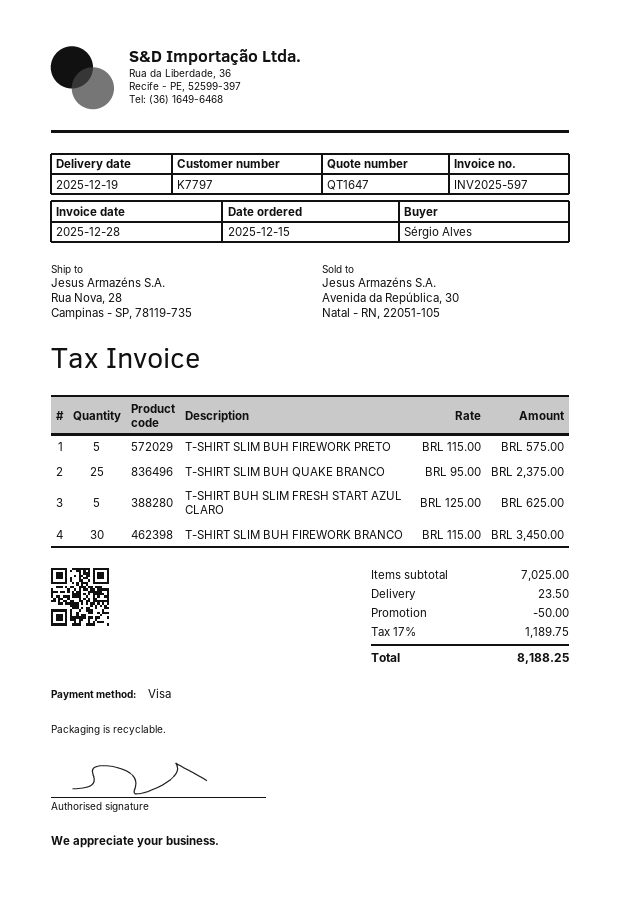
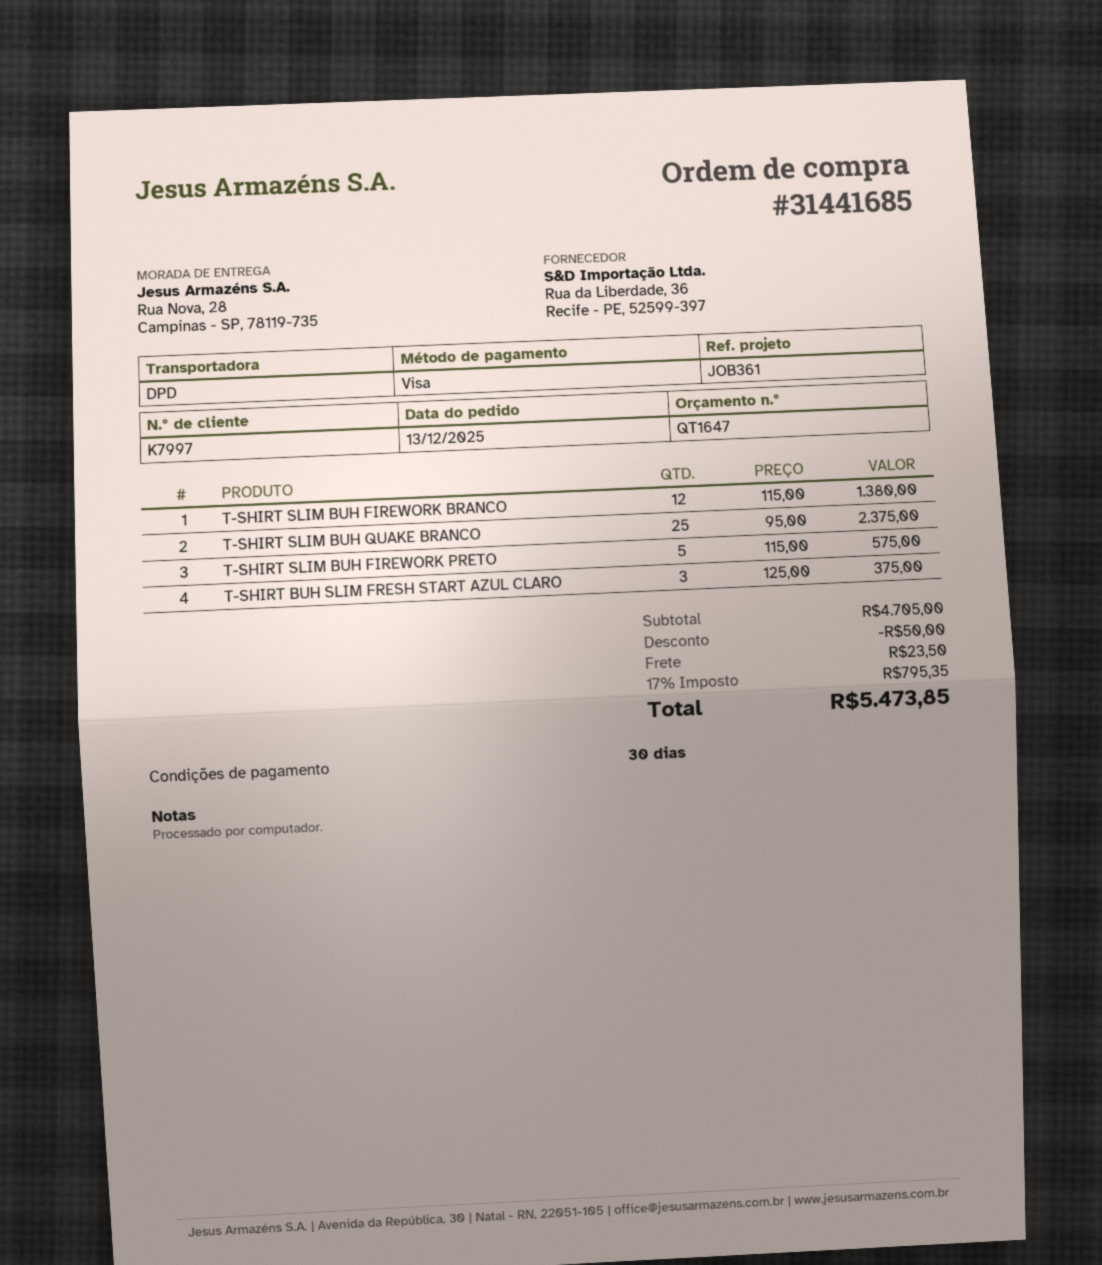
order date: 2025-12-15 -> 2025-12-13
customer number: K7797 -> K7997
T-SHIRT BUH SLIM FRESH START AZUL CLARO: 5 x 125.00 = 625.00 -> 3 x 125.00 = 375.00
T-SHIRT SLIM BUH FIREWORK BRANCO: 30 x 115.00 = 3450.00 -> 12 x 115.00 = 1380.00
subtotal: 7025.00 -> 4705.00
tax: 17% = 1189.75 -> 17% = 795.35
total: 8188.25 -> 5473.85

